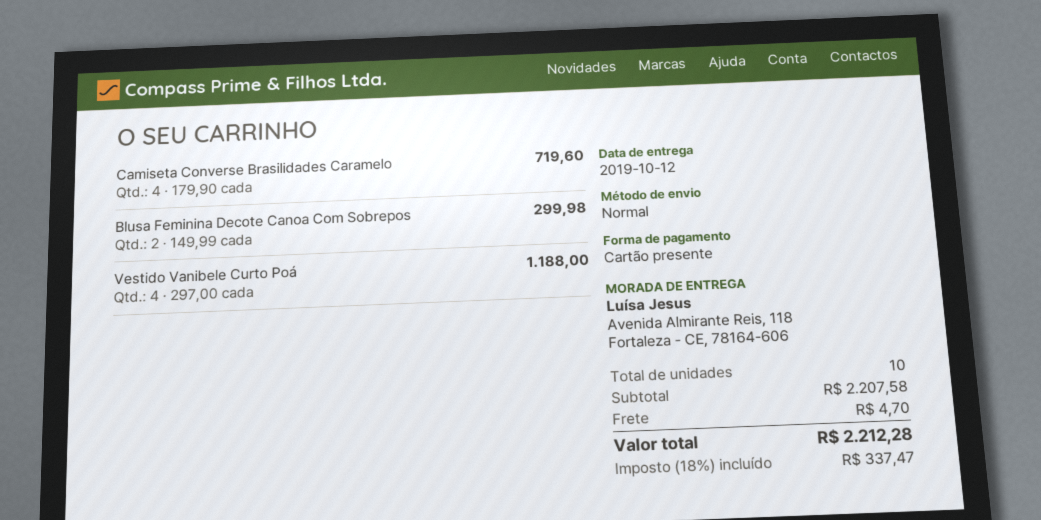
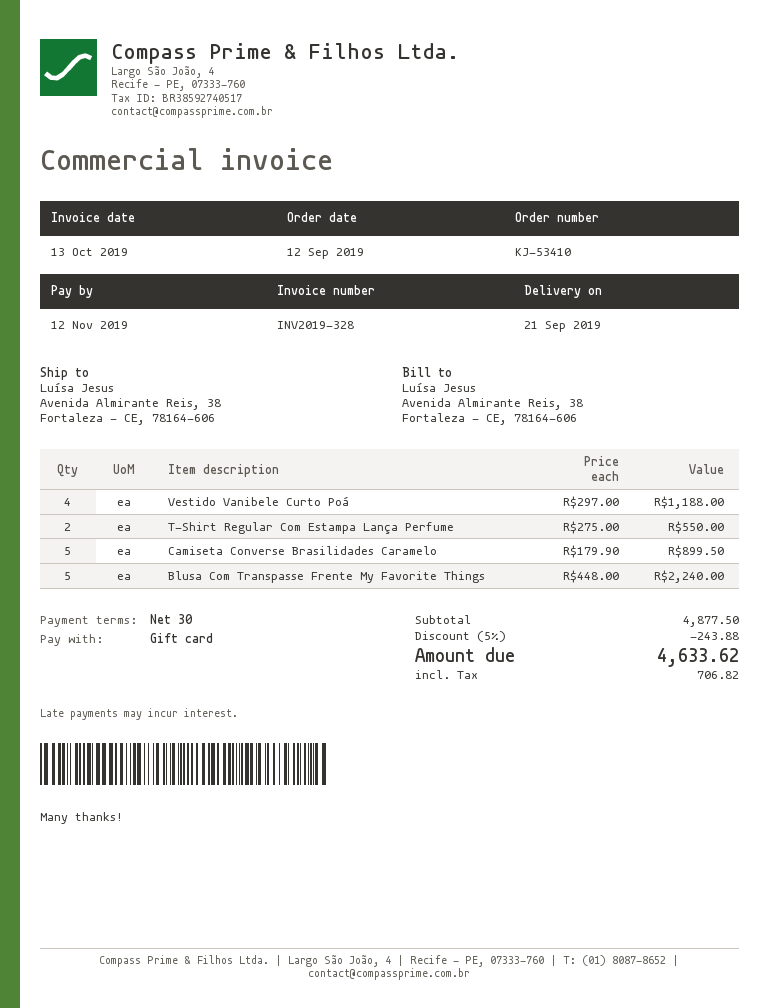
delivery date: 2019-10-12 -> 2019-09-21
ship to: Avenida Almirante Reis, 118, Fortaleza - CE, 78164-606 -> Avenida Almirante Reis, 38, Fortaleza - CE, 78164-606
Camiseta Converse Brasilidades Caramelo: 4 x 179.90 = 719.60 -> 5 x 179.90 = 899.50
Blusa Feminina Decote Canoa Com Sobrepos: 2 x 149.99 = 299.98 -> none
T-Shirt Regular Com Estampa Lança Perfume: none -> 2 x 275.00 = 550.00
Blusa Com Transpasse Frente My Favorite Things: none -> 5 x 448.00 = 2240.00
subtotal: 2207.58 -> 4877.50
discount: none -> 5% = 243.88
shipping: 4.70 -> none
tax: 337.47 -> 706.82
total: 2212.28 -> 4633.62

